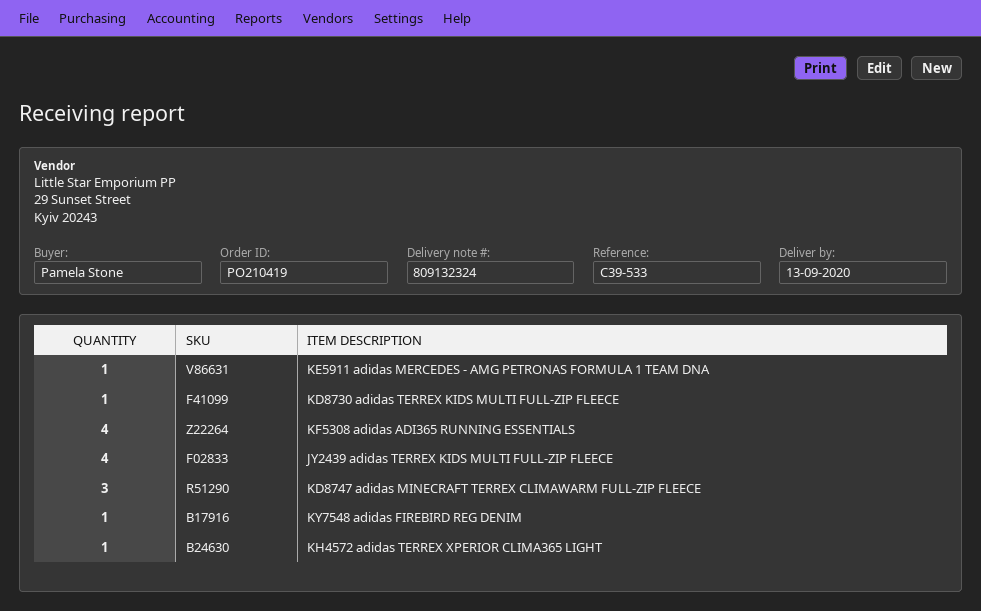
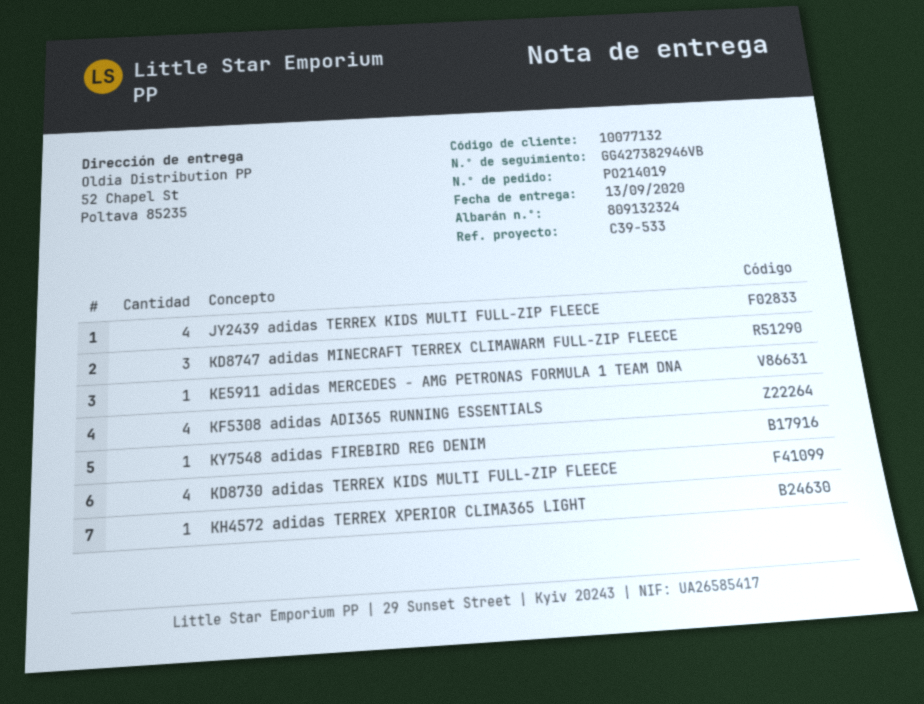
order number: PO210419 -> PO214019
KD8730 adidas TERREX KIDS MULTI FULL-ZIP FLEECE: 1 -> 4

